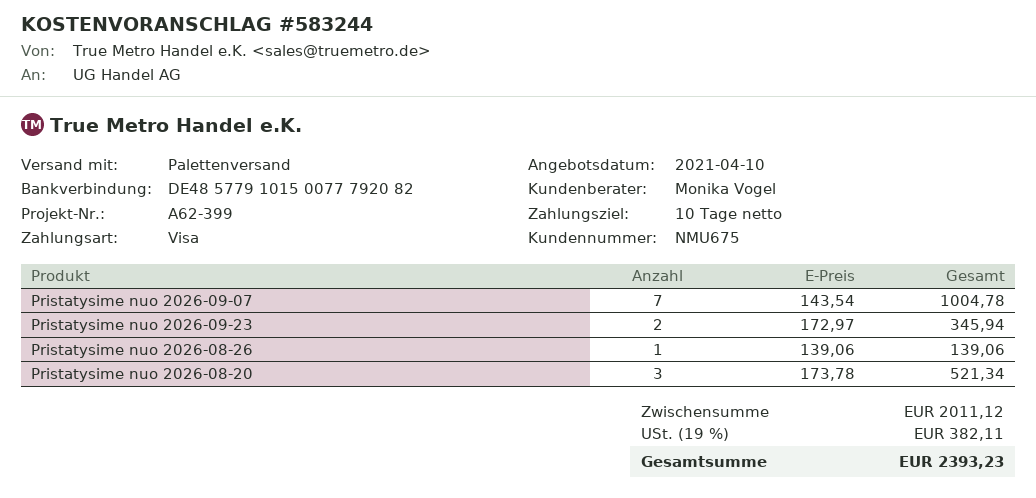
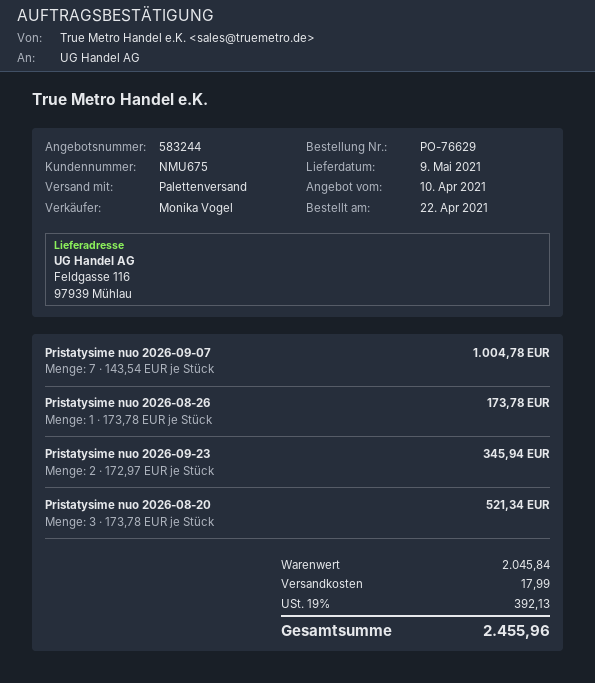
Pristatysime nuo 2026‑08‑26: 1 x 139.06 = 139.06 -> 1 x 173.78 = 173.78
subtotal: 2011.12 -> 2045.84
shipping: none -> 17.99
tax: 19% = 382.11 -> 19% = 392.13
total: 2393.23 -> 2455.96

